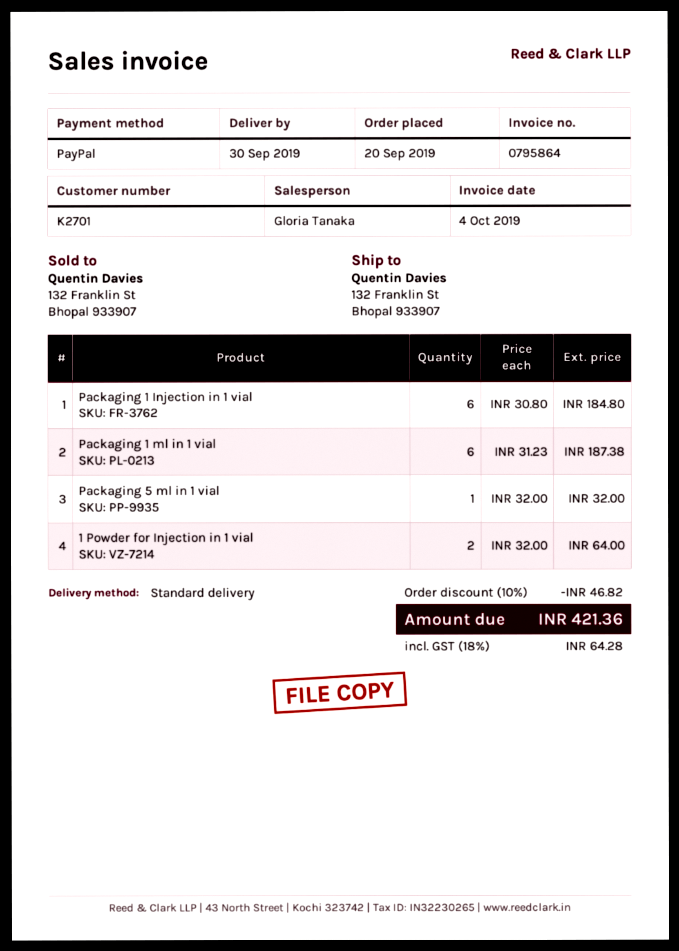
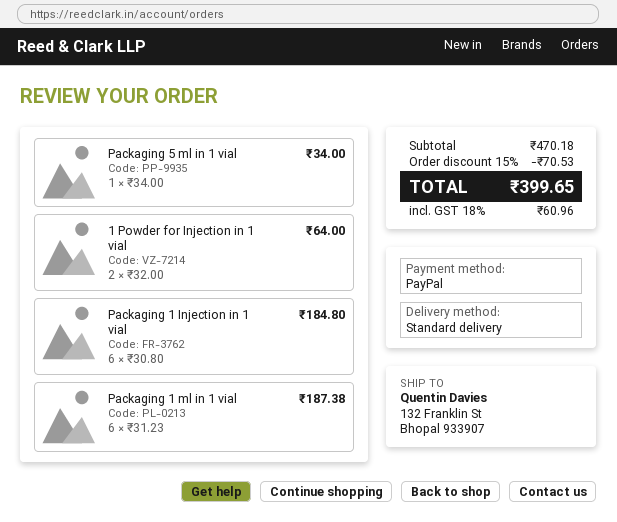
Packaging 5 ml in 1 vial: 1 x 32.00 = 32.00 -> 1 x 34.00 = 34.00
discount: 10% = 46.82 -> 15% = 70.53
tax: 18% = 64.28 -> 18% = 60.96
total: 421.36 -> 399.65

